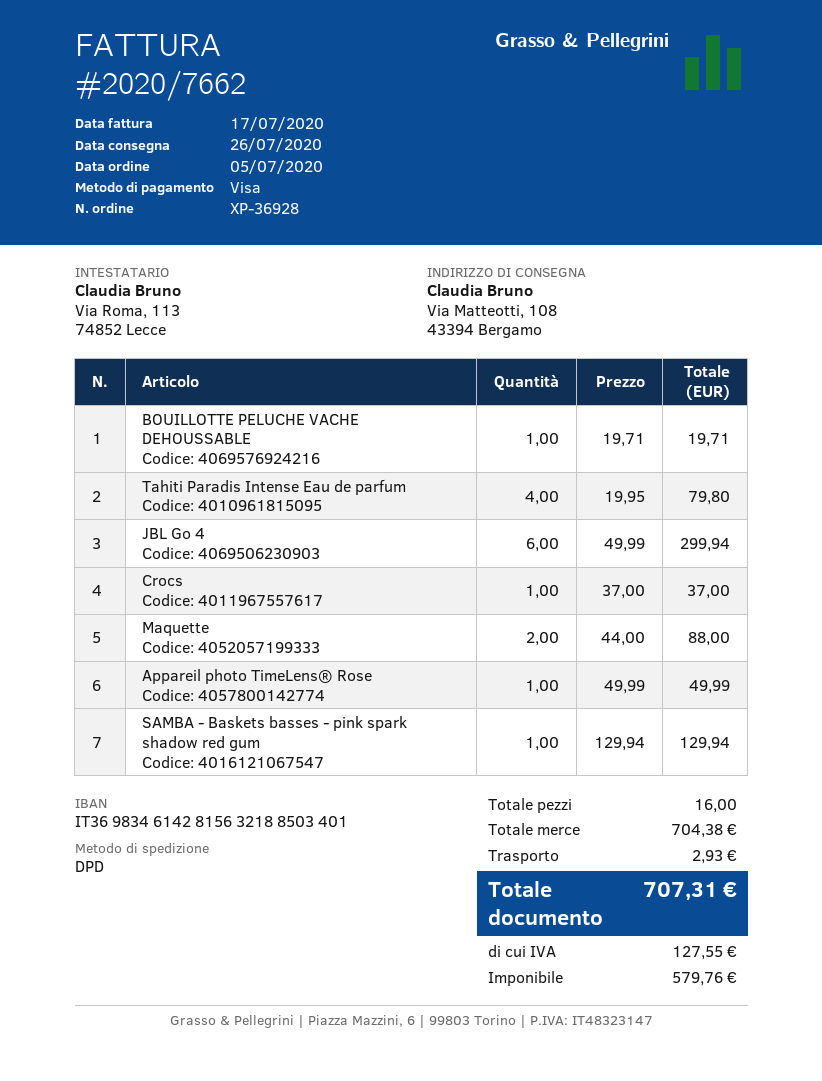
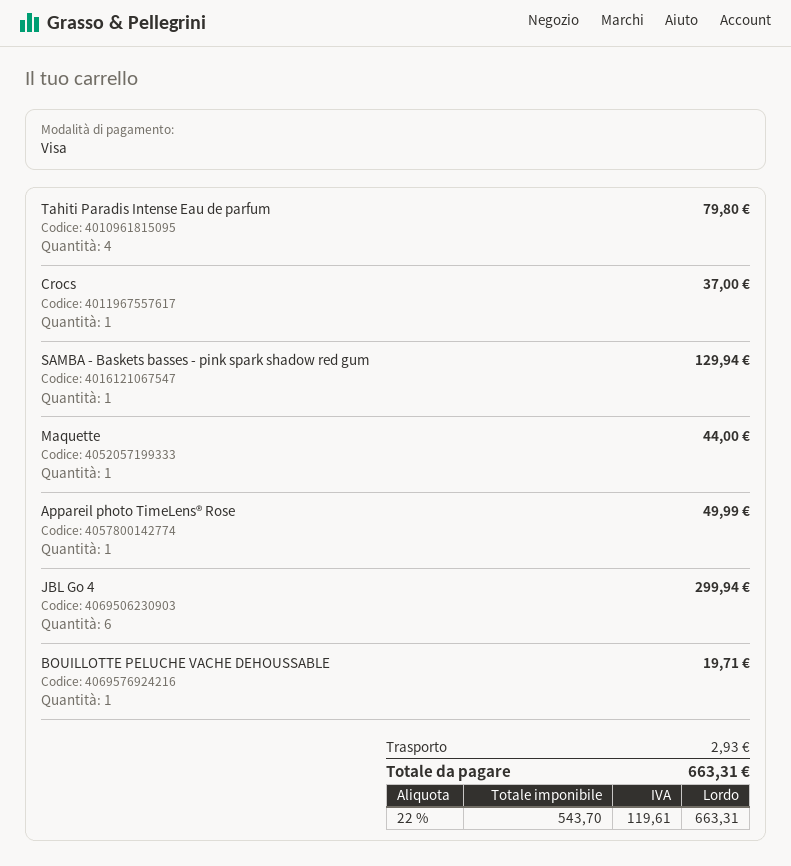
Maquette: 2 for 88.00 -> 1 for 44.00
net: 579.76 -> 543.70
tax: 127.55 -> 119.61
total: 707.31 -> 663.31

